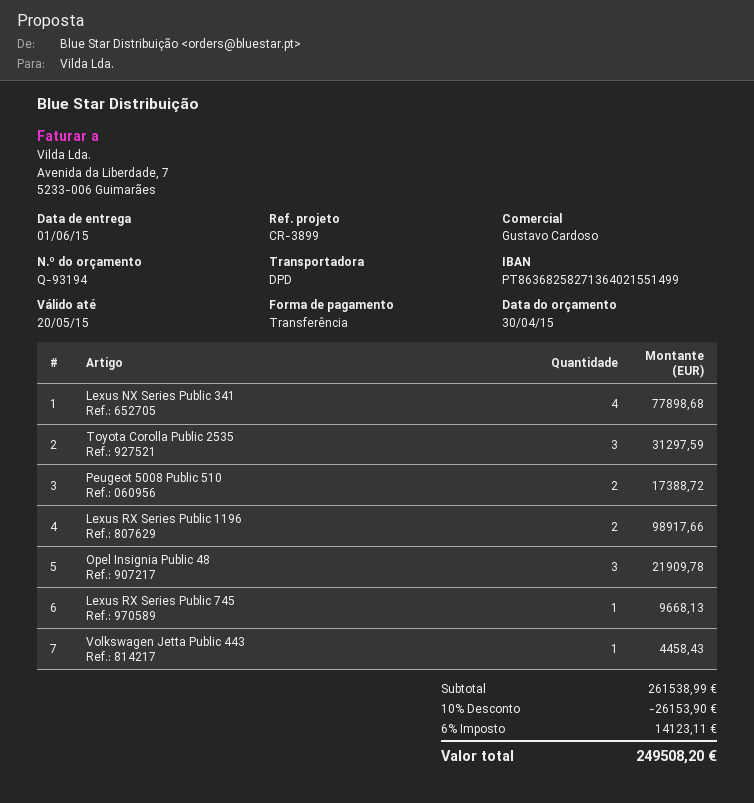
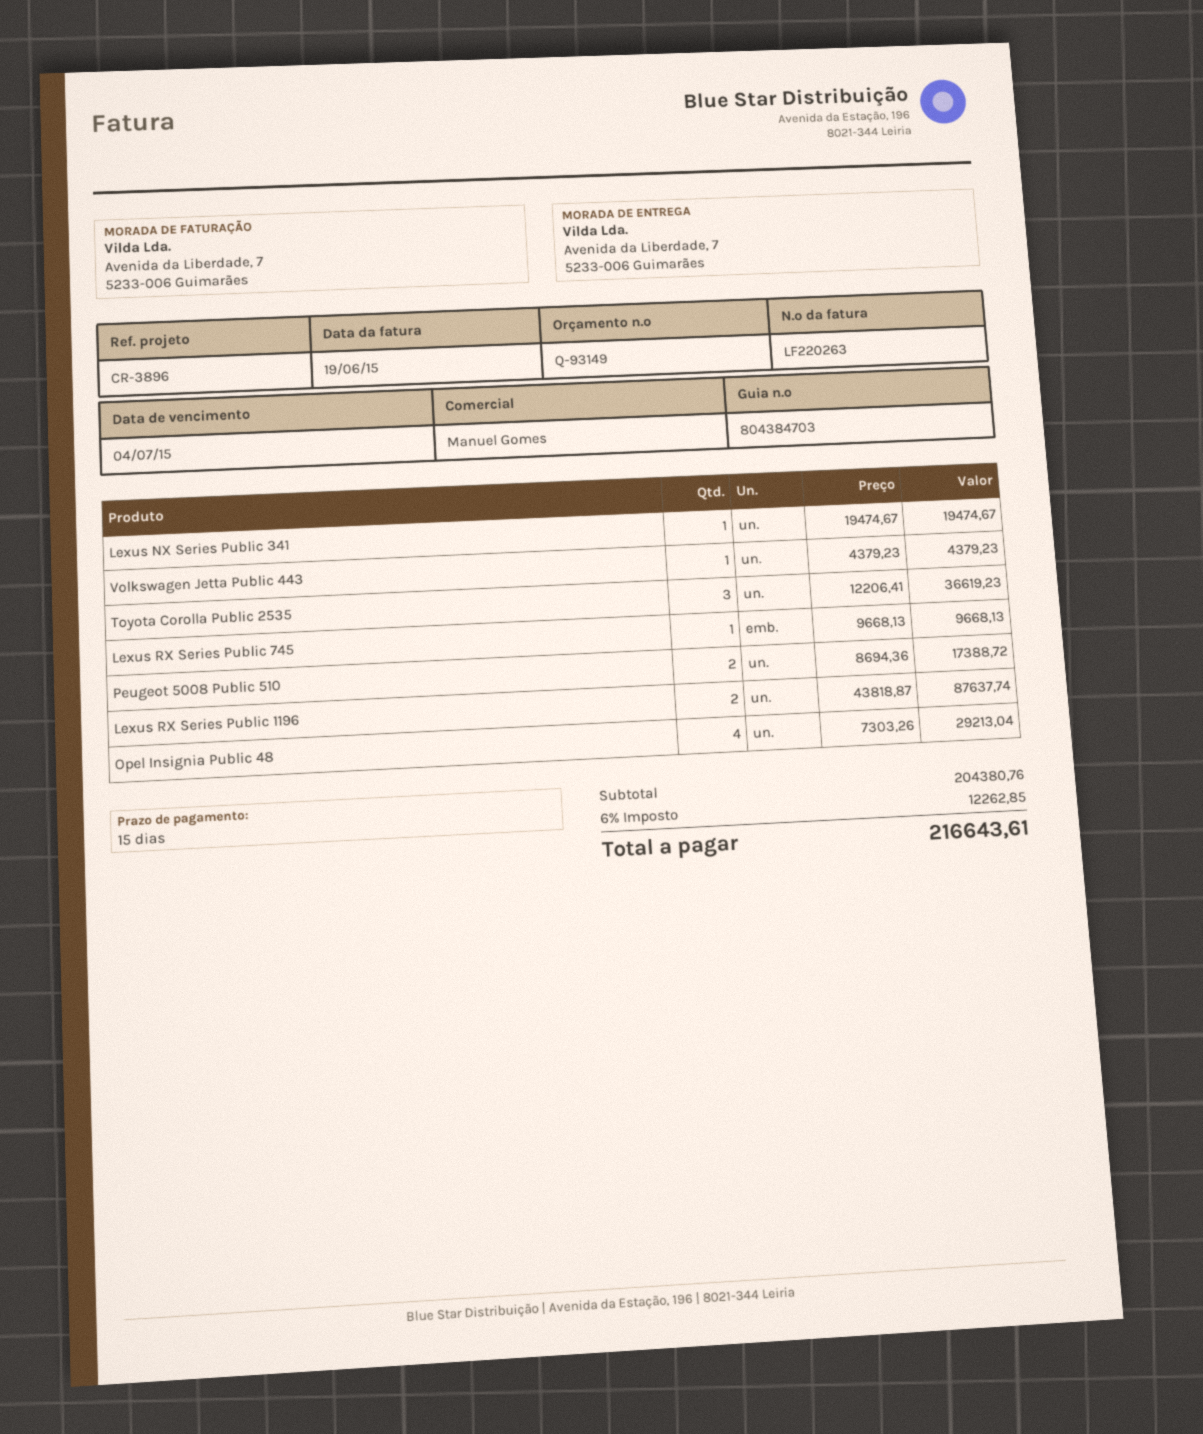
quote number: Q-93194 -> Q-93149
reference: CR-3899 -> CR-3896
sales rep: Gustavo Cardoso -> Manuel Gomes
Lexus NX Series Public 341: 4 for 77898.68 -> 1 for 19474.67
Toyota Corolla Public 2535: 3 for 31297.59 -> 3 for 36619.23
Lexus RX Series Public 1196: 2 for 98917.66 -> 2 for 87637.74
Opel Insignia Public 48: 3 for 21909.78 -> 4 for 29213.04
Volkswagen Jetta Public 443: 1 for 4458.43 -> 1 for 4379.23
subtotal: 261538.99 -> 204380.76
discount: 10% = 26153.90 -> none
tax: 6% = 14123.11 -> 6% = 12262.85
total: 249508.20 -> 216643.61

